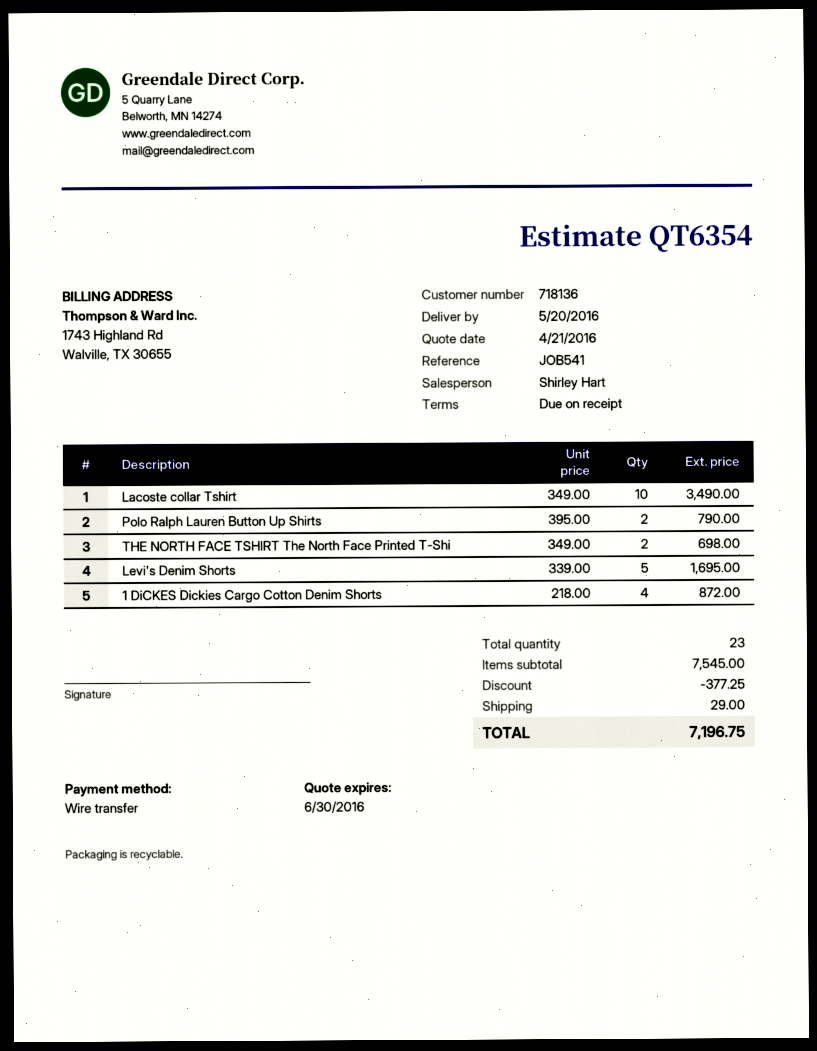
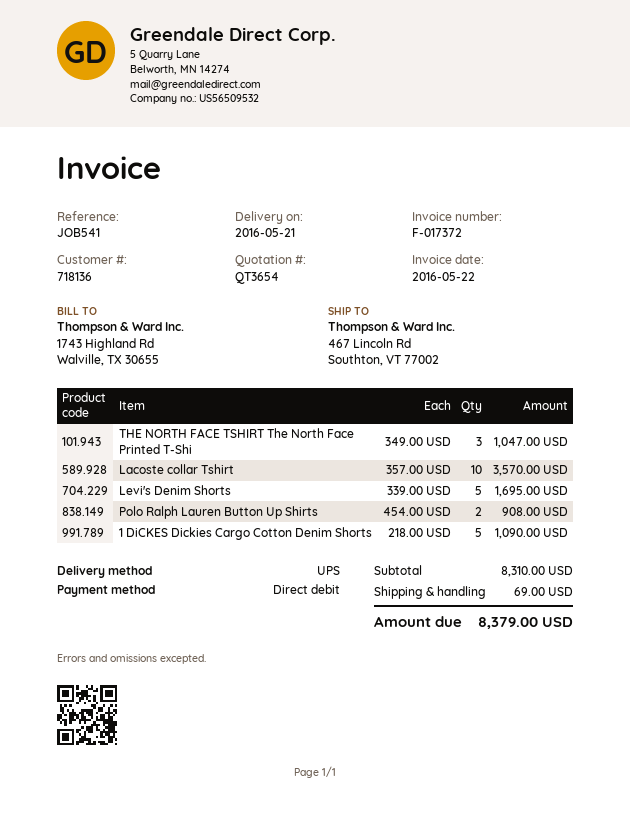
quote number: QT6354 -> QT3654
delivery date: 2016-05-20 -> 2016-05-21
payment method: bank transfer -> direct debit
Lacoste collar Tshirt: 10 x 349.00 = 3490.00 -> 10 x 357.00 = 3570.00
Polo Ralph Lauren Button Up Shirts: 2 x 395.00 = 790.00 -> 2 x 454.00 = 908.00
THE NORTH FACE TSHIRT The North Face Printed T-Shi: 2 x 349.00 = 698.00 -> 3 x 349.00 = 1047.00
1 DiCKES Dickies Cargo Cotton Denim Shorts: 4 x 218.00 = 872.00 -> 5 x 218.00 = 1090.00
subtotal: 7545.00 -> 8310.00
discount: 377.25 -> none
shipping: 29.00 -> 69.00
total: 7196.75 -> 8379.00

